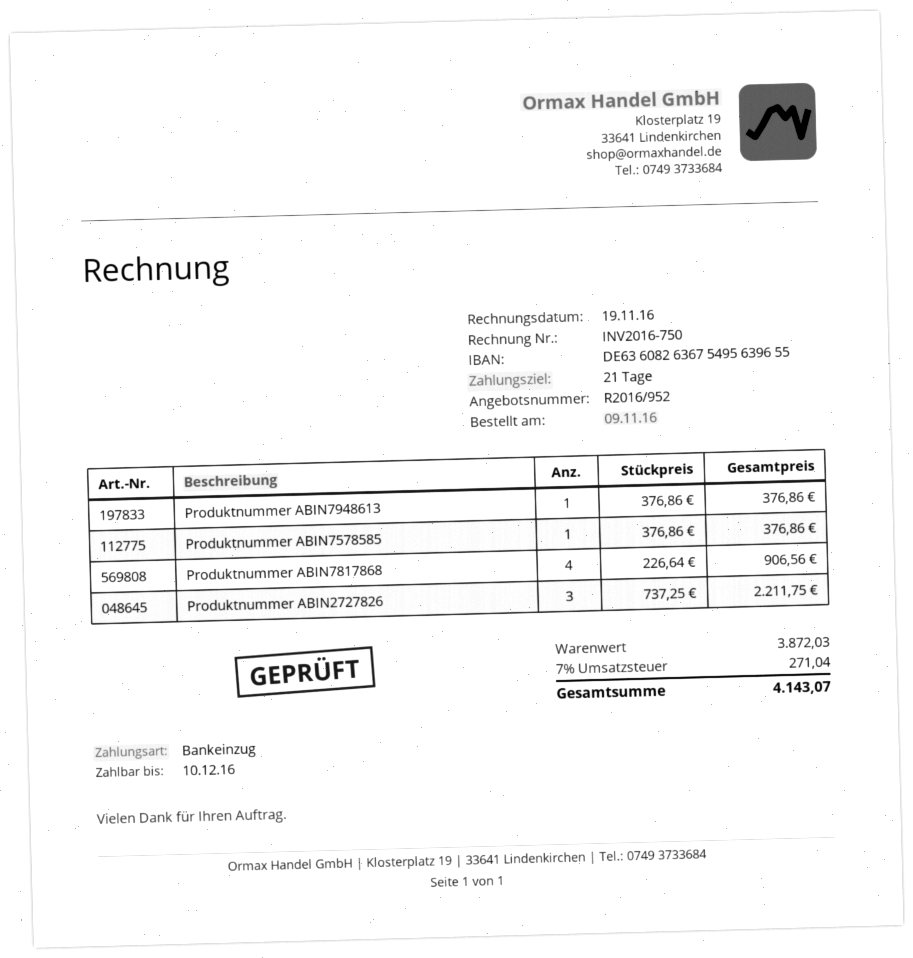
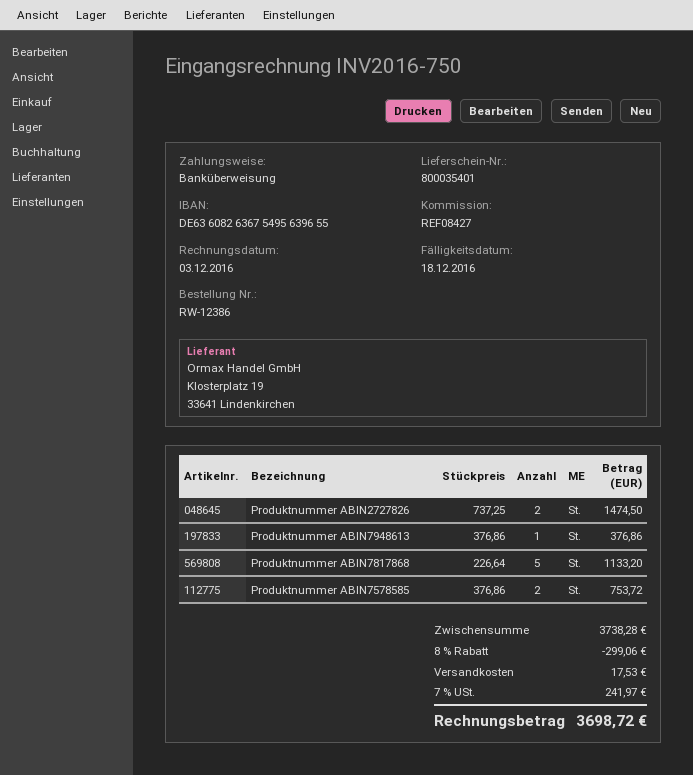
invoice date: 2016-11-19 -> 2016-12-03
due date: 2016-12-10 -> 2016-12-18
payment method: direct debit -> bank transfer
Produktnummer ABIN7578585: 1 x 376.86 = 376.86 -> 2 x 376.86 = 753.72
Produktnummer ABIN7817868: 4 x 226.64 = 906.56 -> 5 x 226.64 = 1133.20
Produktnummer ABIN2727826: 3 x 737.25 = 2211.75 -> 2 x 737.25 = 1474.50
subtotal: 3872.03 -> 3738.28
discount: none -> 8% = 299.06
shipping: none -> 17.53
tax: 7% = 271.04 -> 7% = 241.97
total: 4143.07 -> 3698.72

